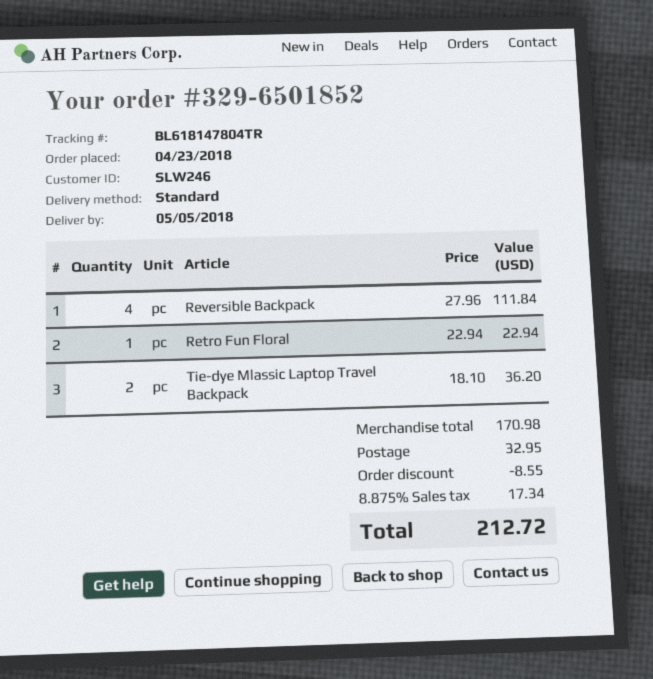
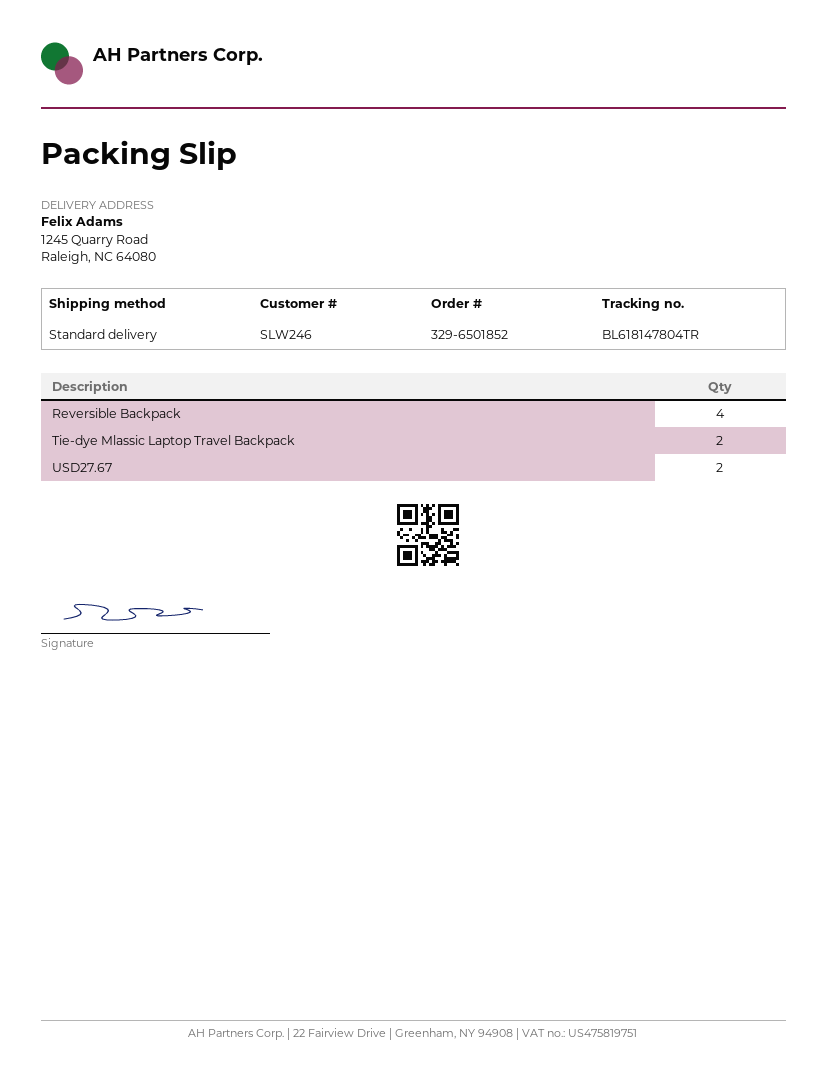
Retro Fun Floral: 1 -> none
USD27.67: none -> 2

